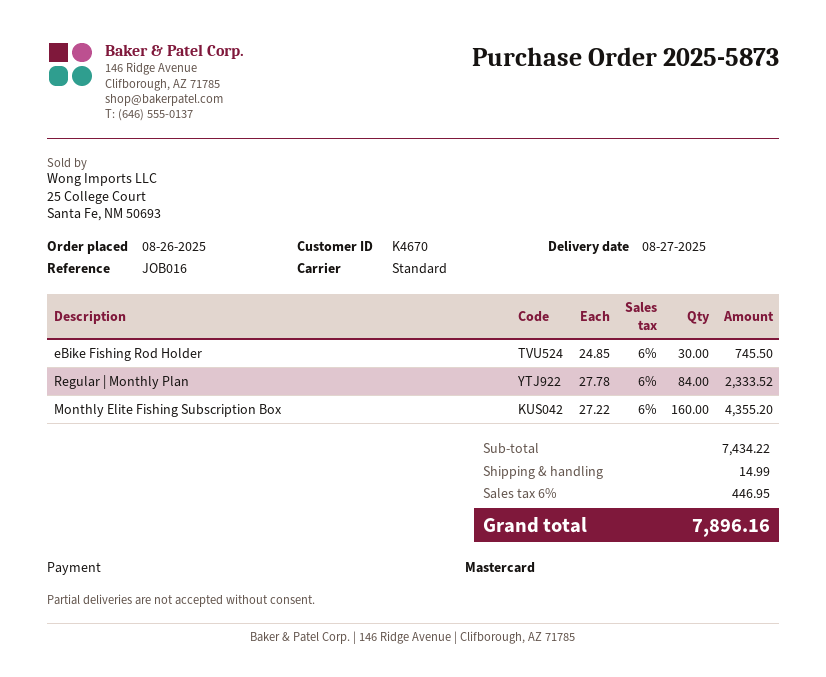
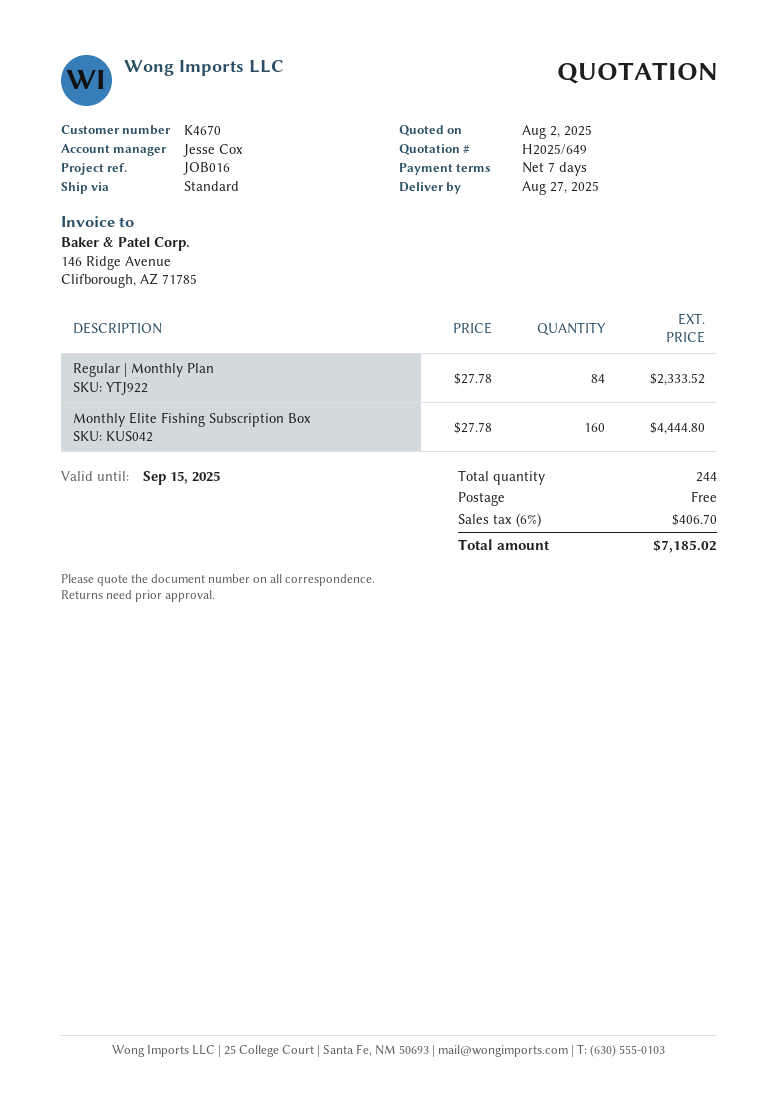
eBike Fishing Rod Holder: 30 x 24.85 = 745.50 -> none
Monthly Elite Fishing Subscription Box: 160 x 27.22 = 4355.20 -> 160 x 27.78 = 4444.80
shipping: 14.99 -> 0.00
tax: 6% = 446.95 -> 6% = 406.70
total: 7896.16 -> 7185.02

